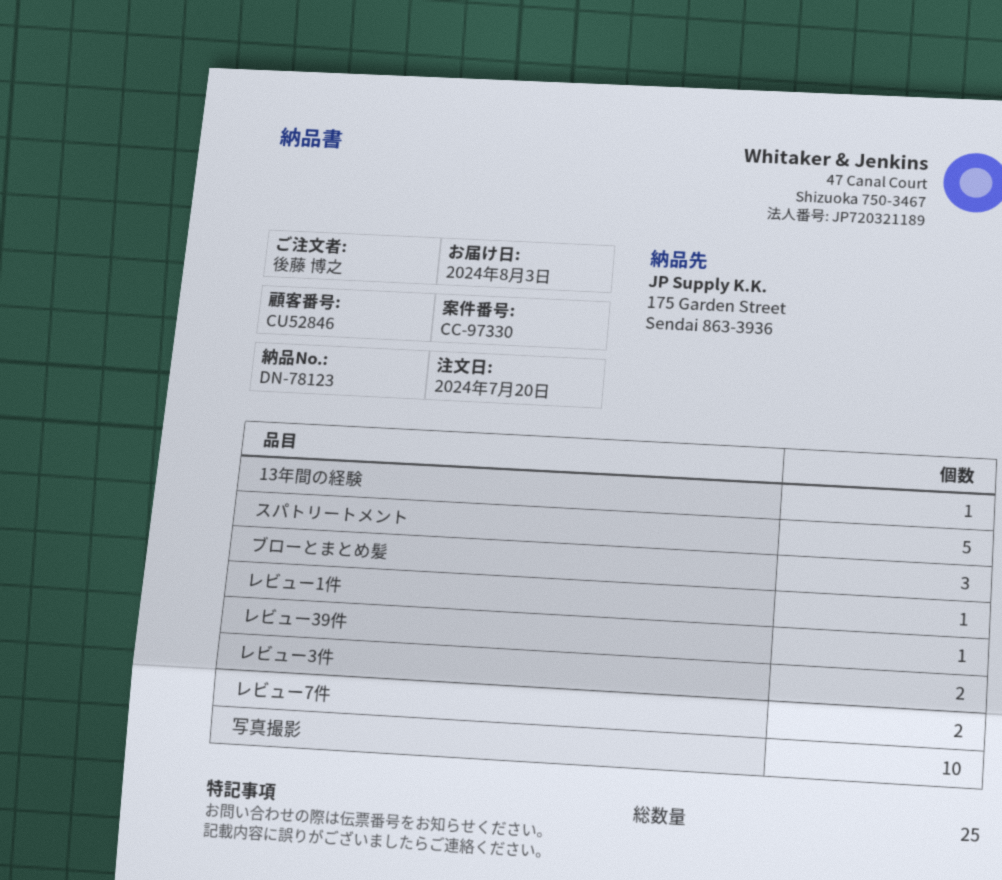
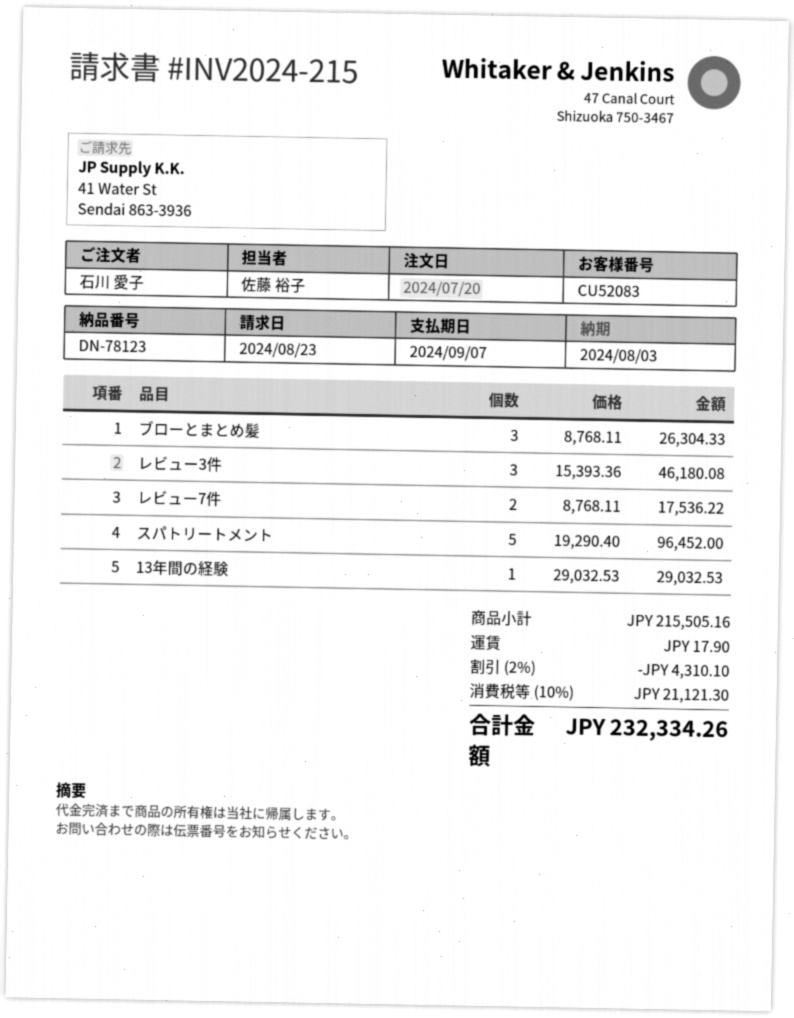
customer number: CU52846 -> CU52083
ordered by: 後藤 博之 -> 石川 愛子
レビュー1件: 1 -> none
レビュー39件: 1 -> none
レビュー3件: 2 -> 3
写真撮影: 10 -> none

